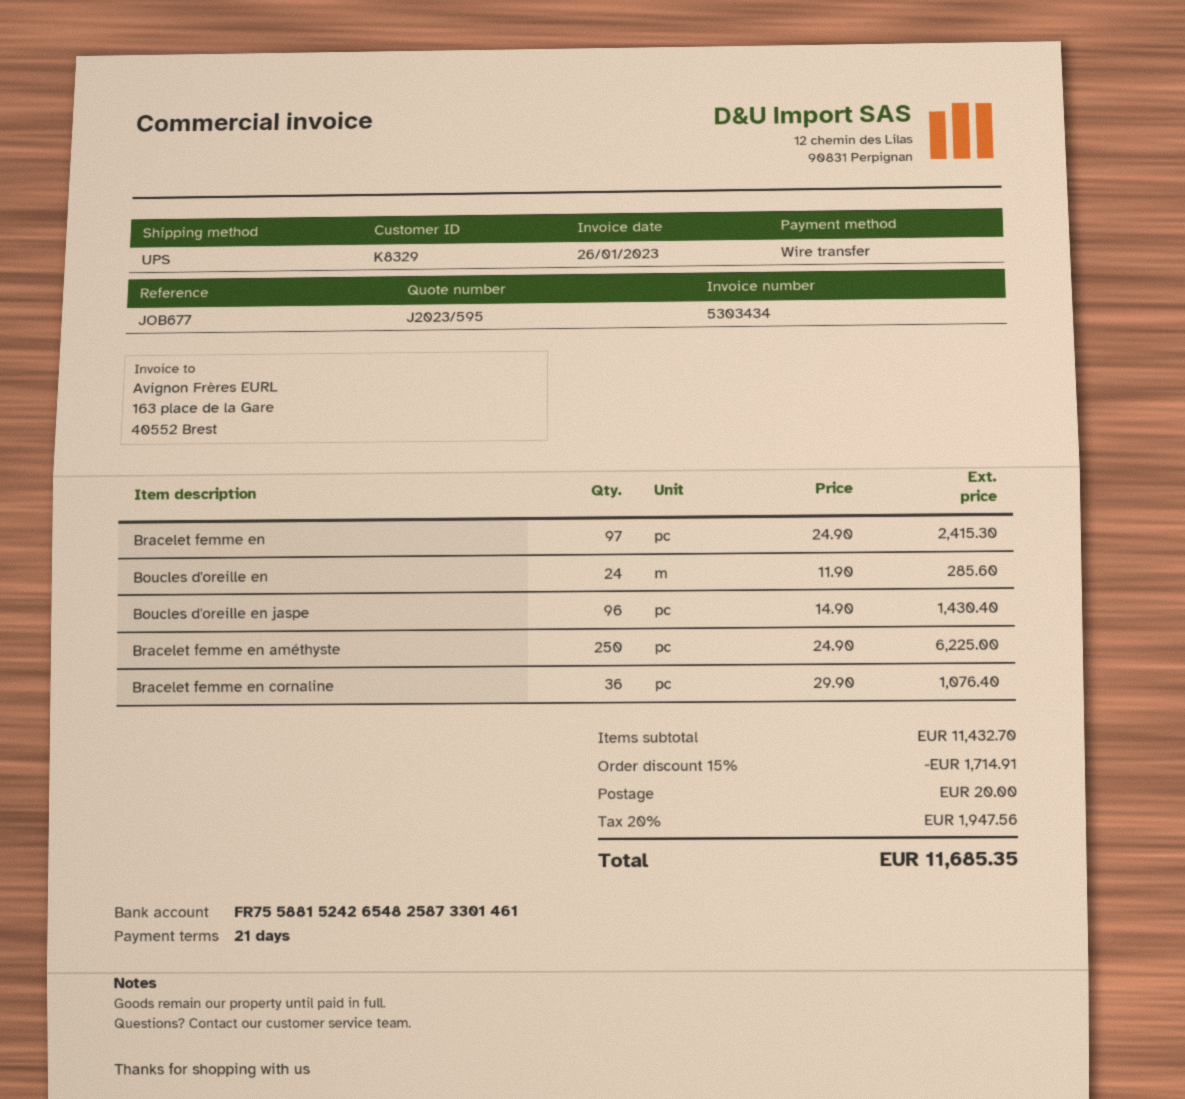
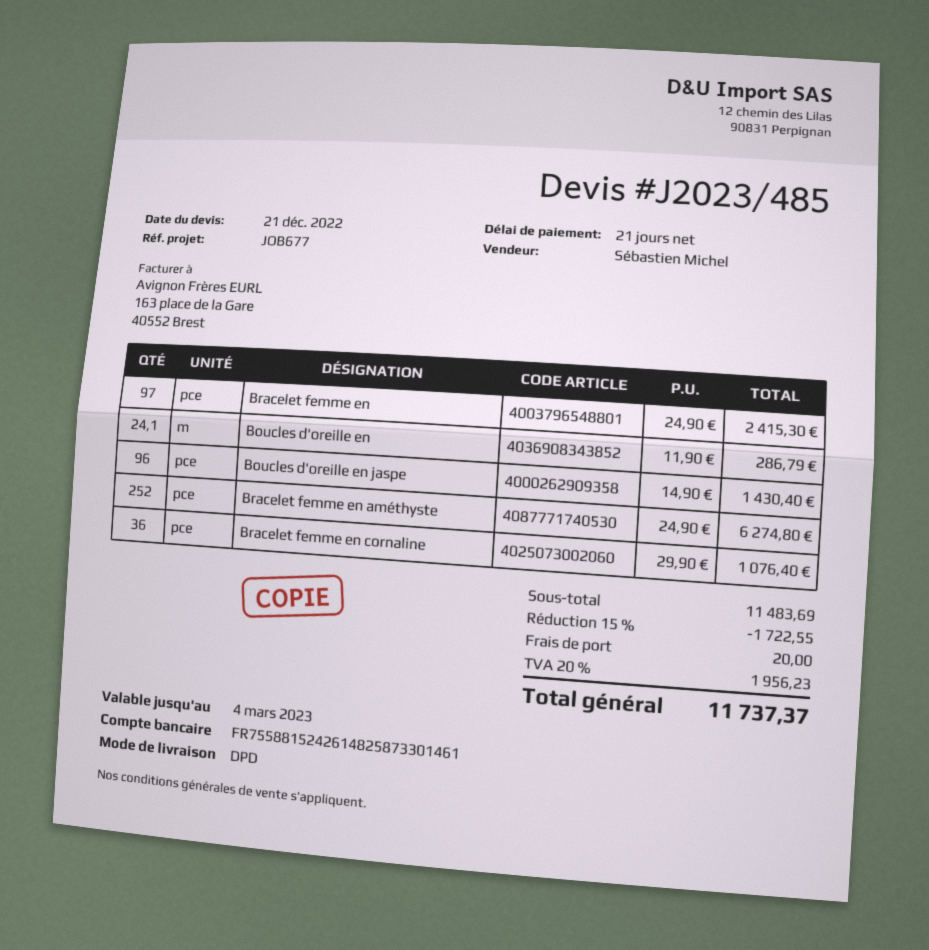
quote number: J2023/595 -> J2023/485
bank account: FR7558815242654825873301461 -> FR7558815242614825873301461
shipping method: UPS -> DPD
Boucles d'oreille en: 24 x 11.90 = 285.60 -> 24.1 x 11.90 = 286.79
Bracelet femme en améthyste: 250 x 24.90 = 6225.00 -> 252 x 24.90 = 6274.80
subtotal: 11432.70 -> 11483.69
discount: 15% = 1714.91 -> 15% = 1722.55
tax: 20% = 1947.56 -> 20% = 1956.23
total: 11685.35 -> 11737.37

